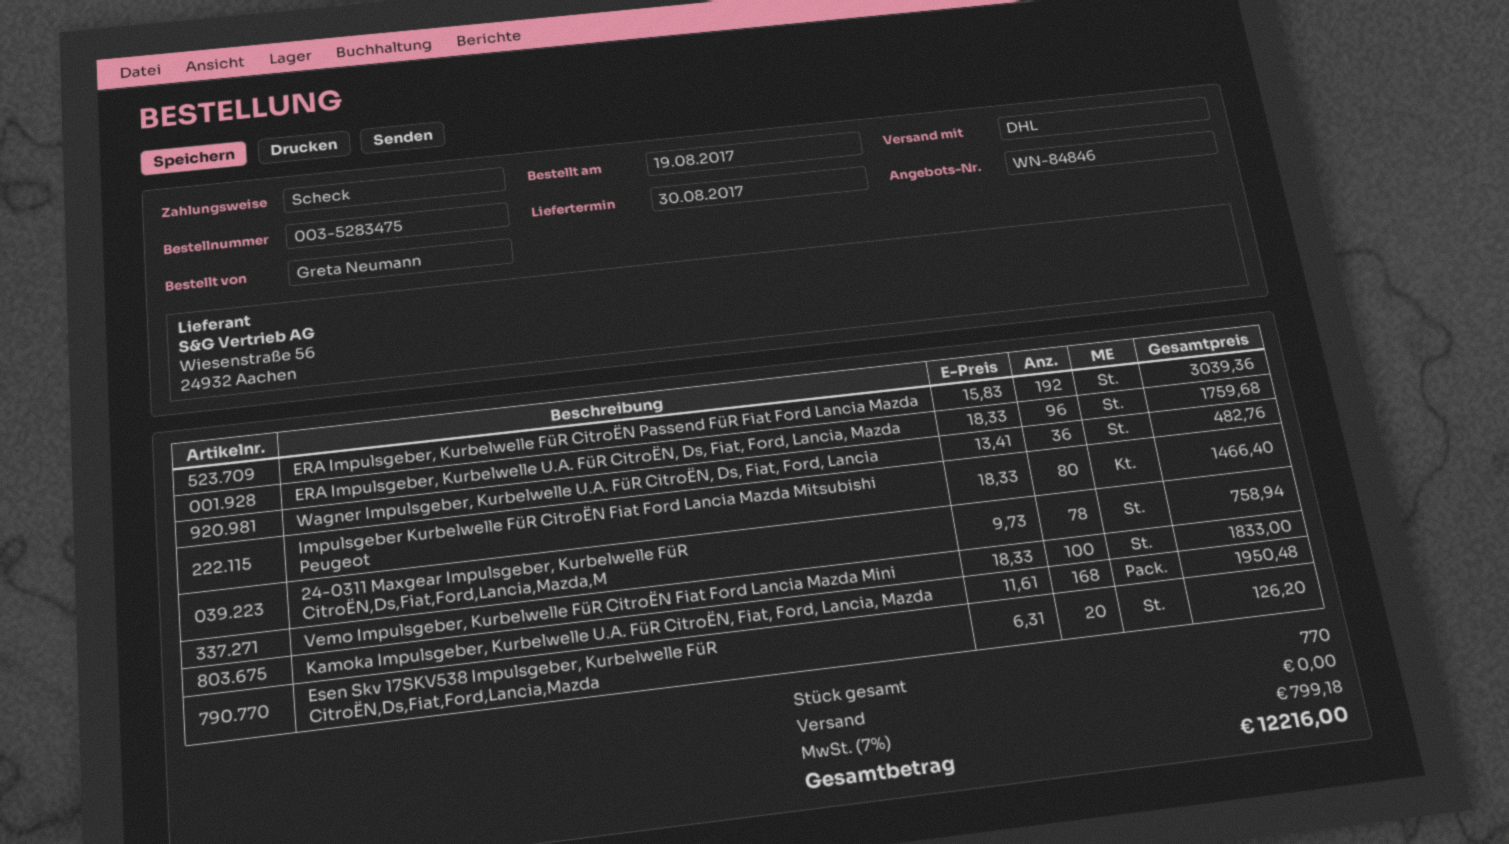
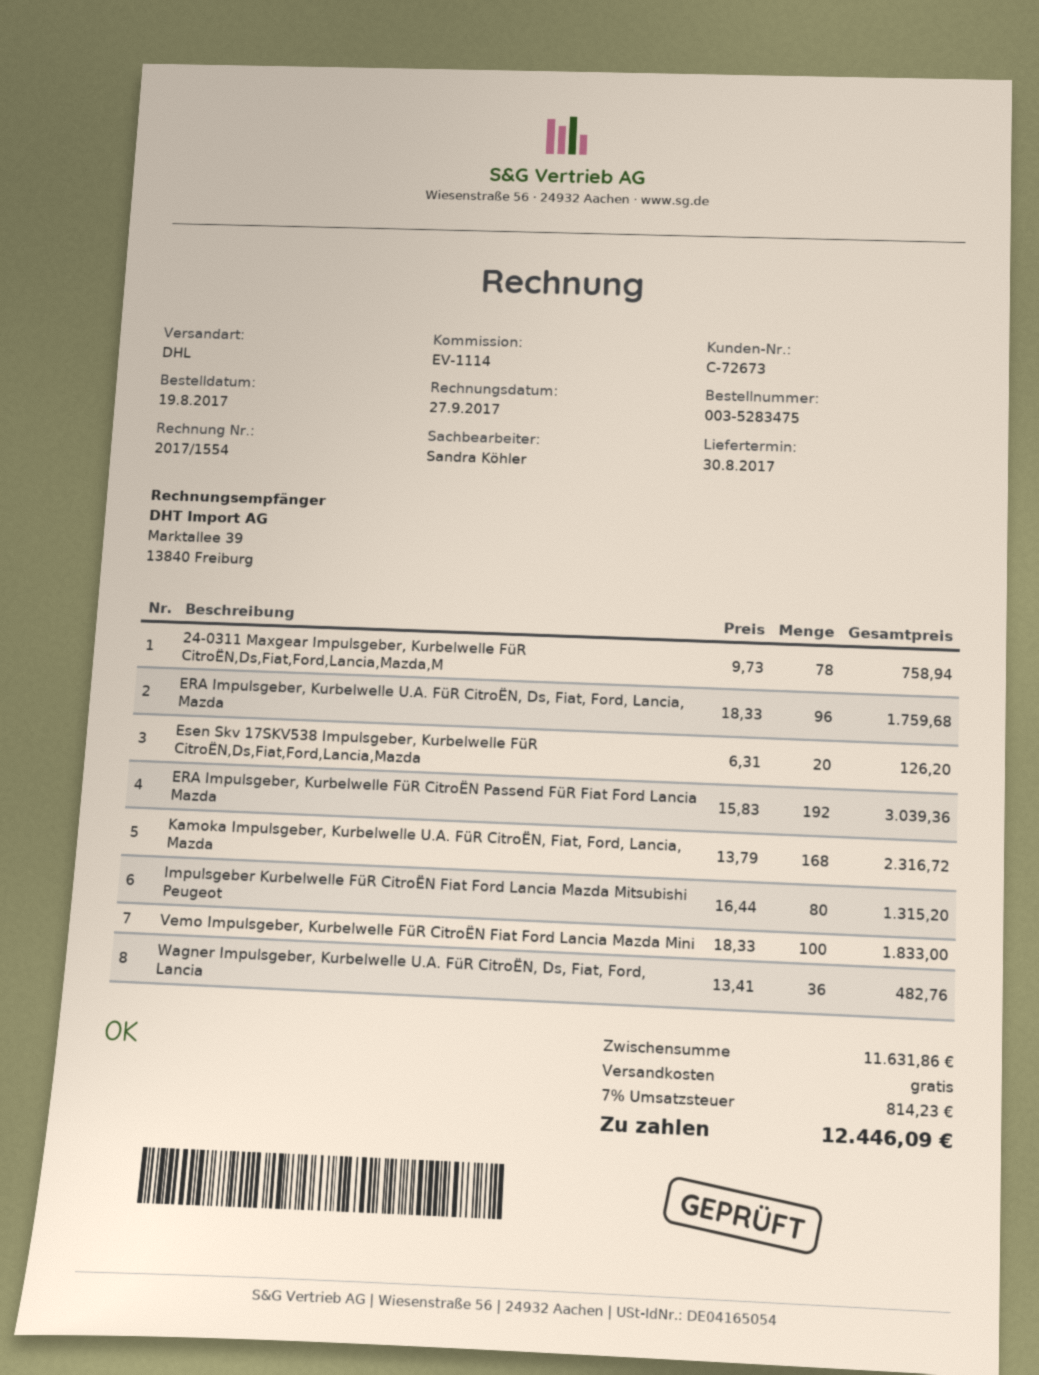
Impulsgeber Kurbelwelle FüR CitroËN Fiat Ford Lancia Mazda Mitsubishi Peugeot: 80 x 18.33 = 1466.40 -> 80 x 16.44 = 1315.20
Kamoka Impulsgeber, Kurbelwelle U.A. FüR CitroËN, Fiat, Ford, Lancia, Mazda: 168 x 11.61 = 1950.48 -> 168 x 13.79 = 2316.72
tax: 7% = 799.18 -> 7% = 814.23
total: 12216.00 -> 12446.09

